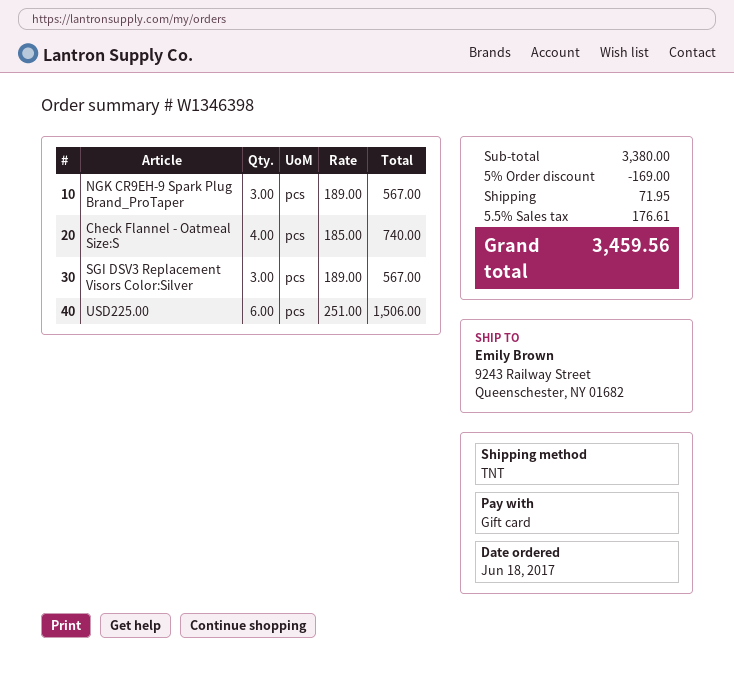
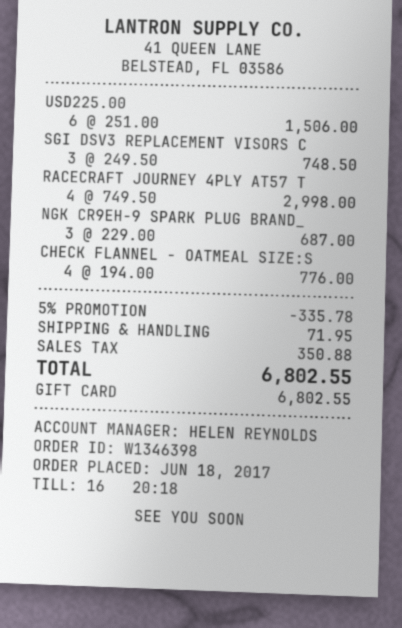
NGK CR9EH-9 Spark Plug Brand_ProTaper: 3 x 189.00 = 567.00 -> 3 x 229.00 = 687.00
Check Flannel - Oatmeal Size:S: 4 x 185.00 = 740.00 -> 4 x 194.00 = 776.00
SGI DSV3 Replacement Visors Color:Silver: 3 x 189.00 = 567.00 -> 3 x 249.50 = 748.50
RACECRAFT JOURNEY 4PLY AT57 T: none -> 4 x 749.50 = 2998.00
discount: 5% = 169.00 -> 5% = 335.78
tax: 176.61 -> 350.88
total: 3459.56 -> 6802.55

